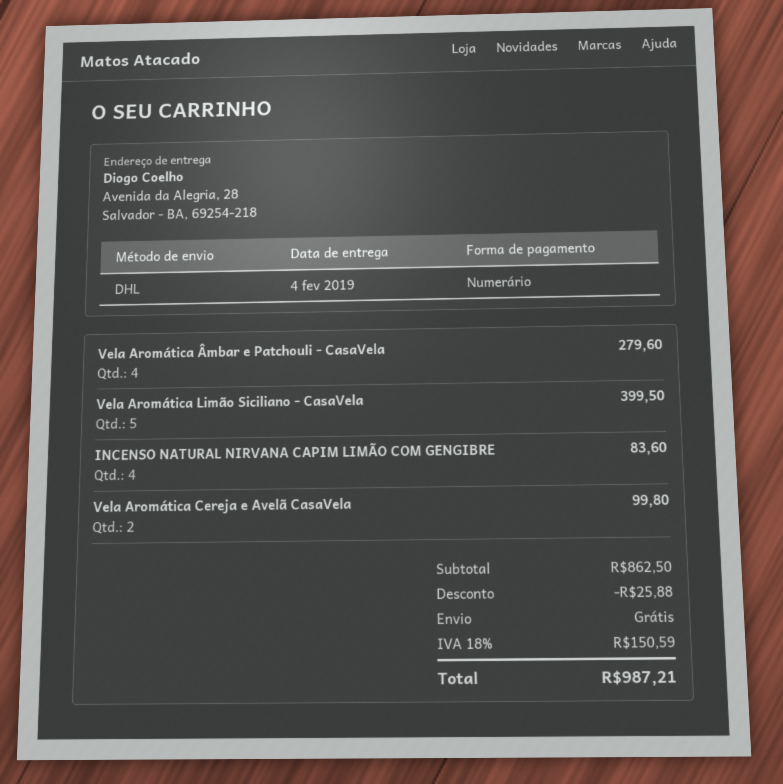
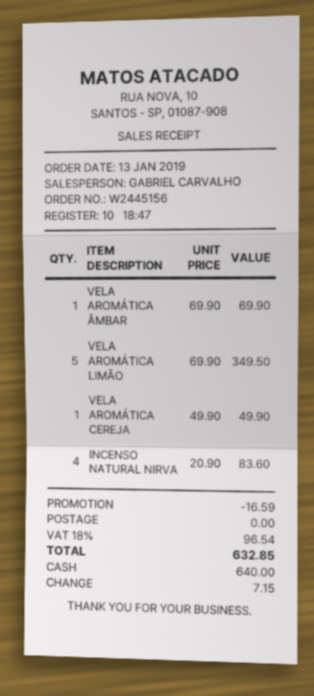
Vela Aromática Âmbar e Patchouli - CasaVela: 4 for 279.60 -> 1 for 69.90
Vela Aromática Limão Siciliano - CasaVela: 5 for 399.50 -> 5 for 349.50
Vela Aromática Cereja e Avelã CasaVela: 2 for 99.80 -> 1 for 49.90
discount: 25.88 -> 16.59
tax: 18% = 150.59 -> 18% = 96.54
total: 987.21 -> 632.85

